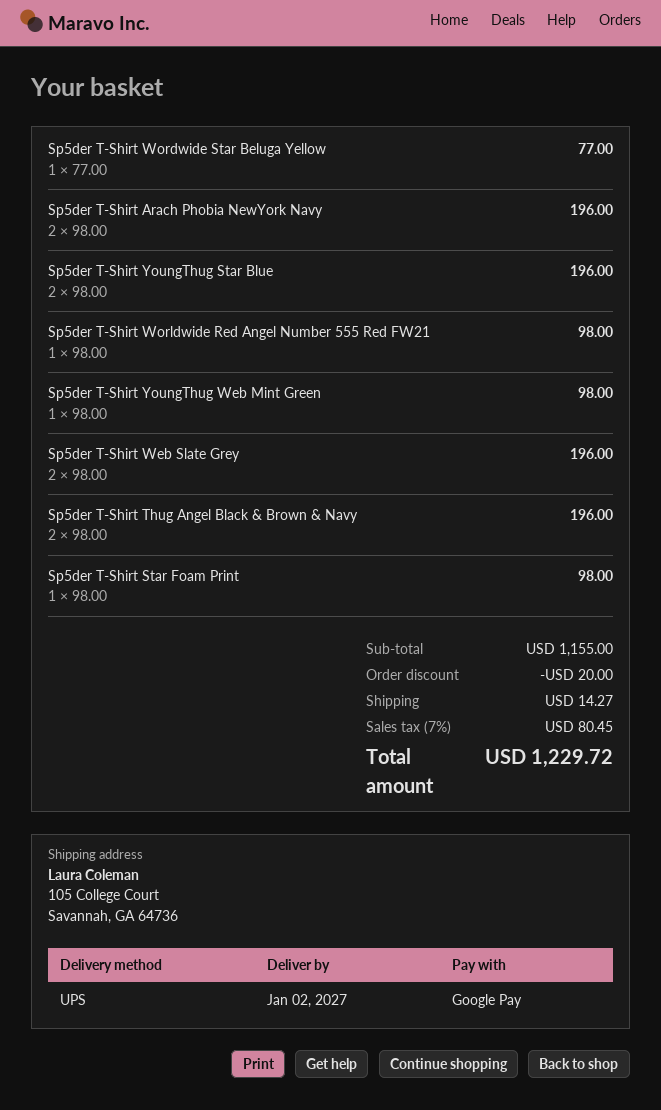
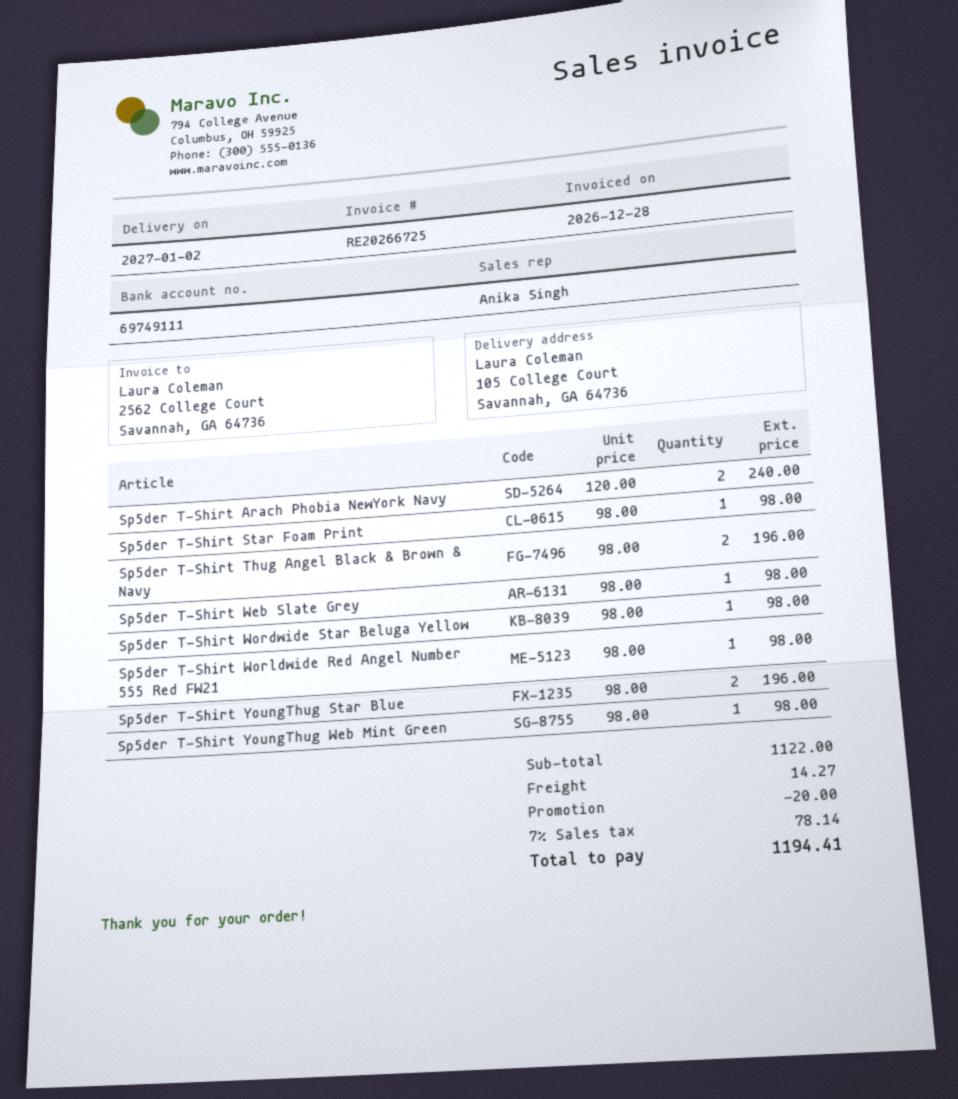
Sp5der T-Shirt Wordwide Star Beluga Yellow: 1 x 77.00 = 77.00 -> 1 x 98.00 = 98.00
Sp5der T-Shirt Arach Phobia NewYork Navy: 2 x 98.00 = 196.00 -> 2 x 120.00 = 240.00
Sp5der T-Shirt Web Slate Grey: 2 x 98.00 = 196.00 -> 1 x 98.00 = 98.00
subtotal: 1155.00 -> 1122.00
tax: 7% = 80.45 -> 7% = 78.14
total: 1229.72 -> 1194.41

